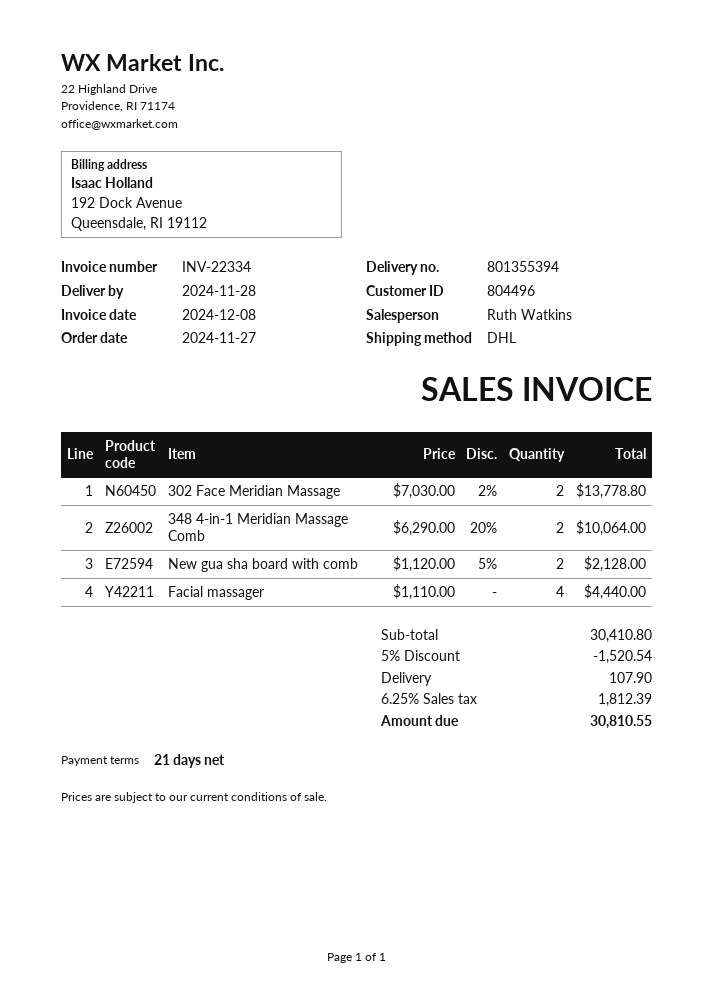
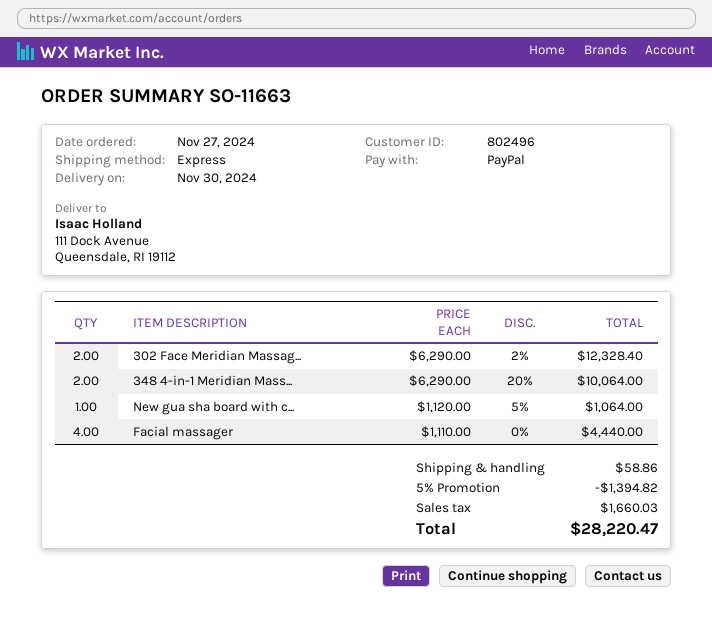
delivery date: 2024-11-28 -> 2024-11-30
customer number: 804496 -> 802496
shipping method: DHL -> express
302 Face Meridian Massage: 2 x 7030.00 - 2% = 13778.80 -> 2 x 6290.00 - 2% = 12328.40
New gua sha board with comb: 2 x 1120.00 - 5% = 2128.00 -> 1 x 1120.00 - 5% = 1064.00
discount: 5% = 1520.54 -> 5% = 1394.82
shipping: 107.90 -> 58.86
tax: 1812.39 -> 1660.03
total: 30810.55 -> 28220.47

